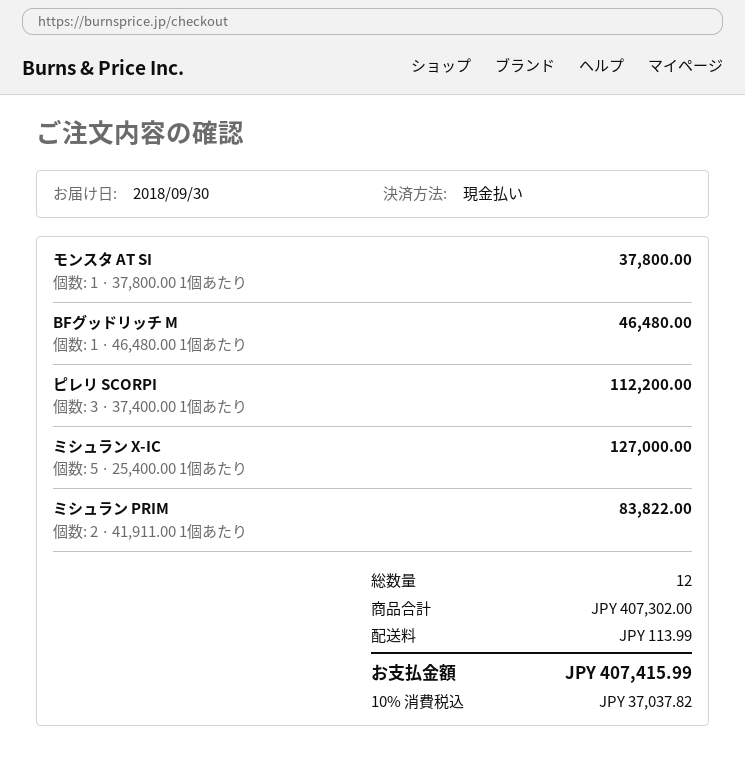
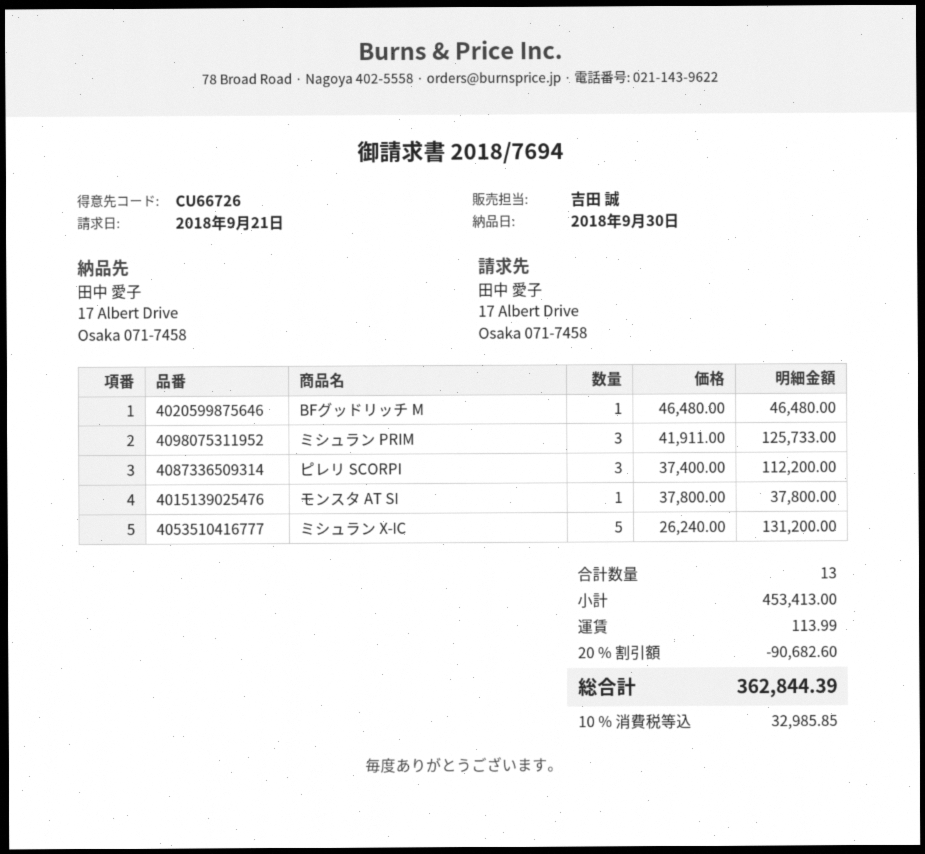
ミシュラン X-IC: 5 x 25400.00 = 127000.00 -> 5 x 26240.00 = 131200.00
ミシュラン PRIM: 2 x 41911.00 = 83822.00 -> 3 x 41911.00 = 125733.00
total quantity: 12 -> 13
subtotal: 407302.00 -> 453413.00
discount: none -> 20% = 90682.60
tax: 10% = 37037.82 -> 10% = 32985.85
total: 407415.99 -> 362844.39

